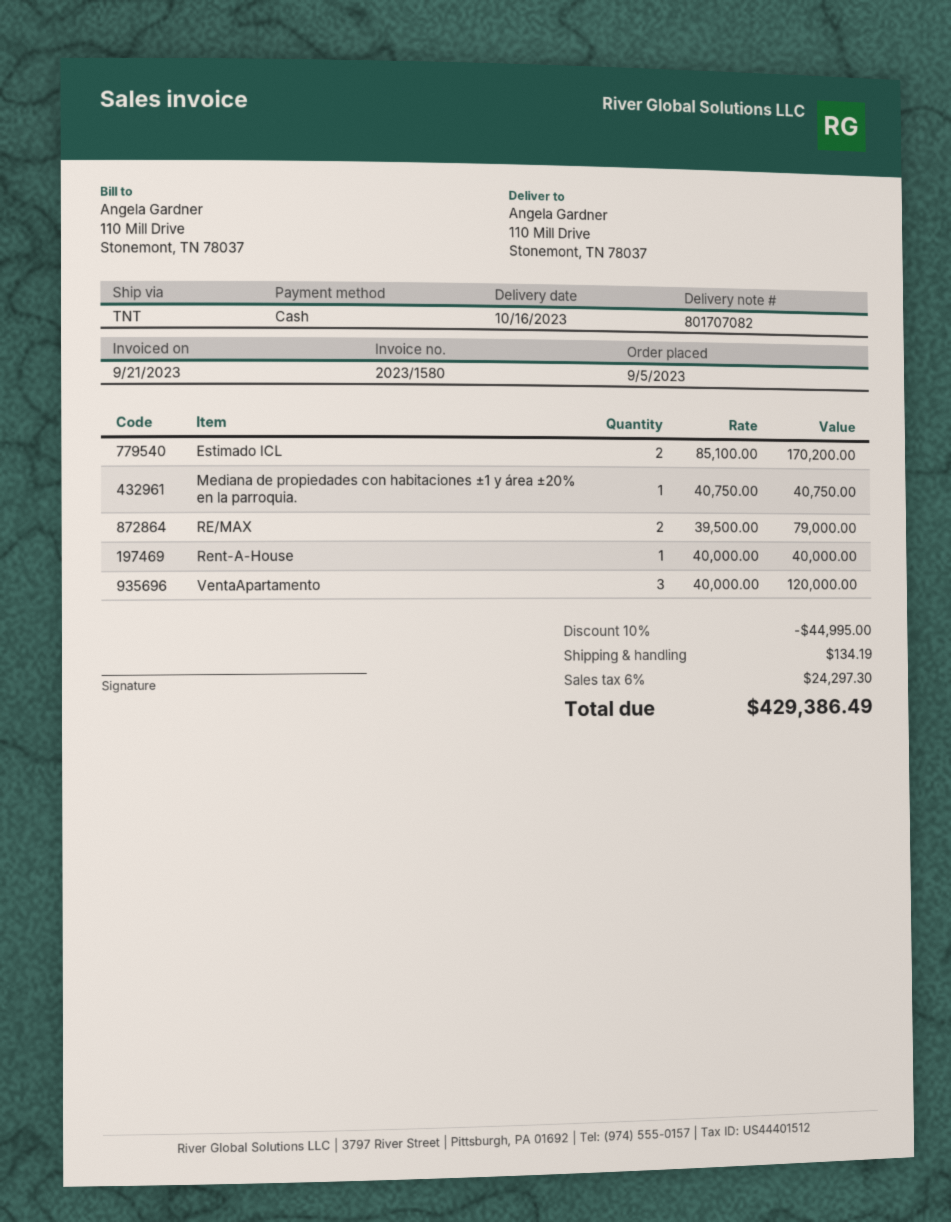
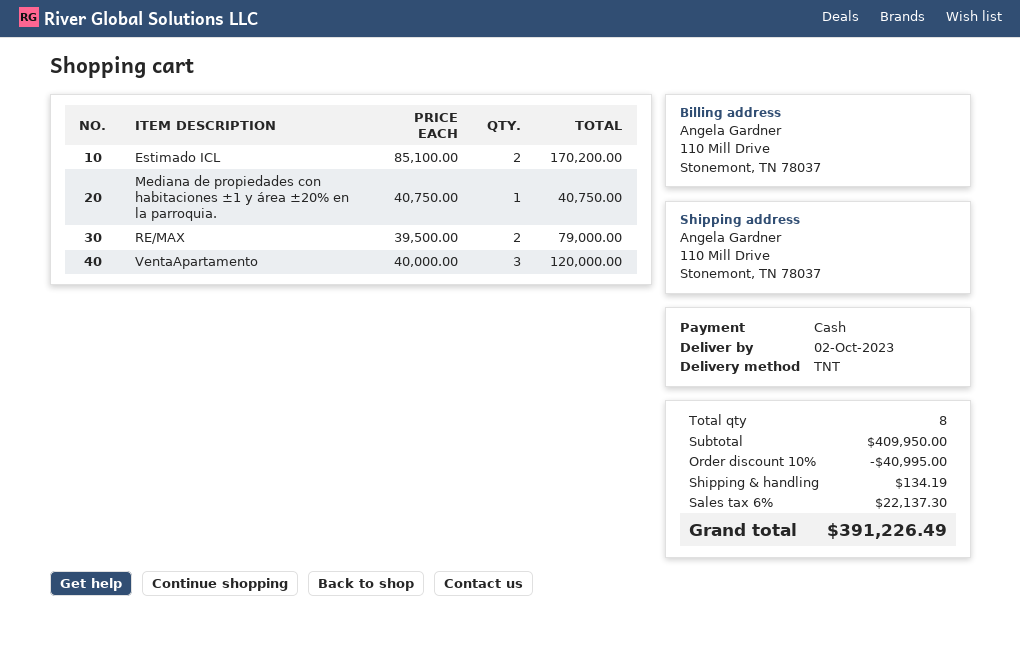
delivery date: 2023-10-16 -> 2023-10-02
Rent-A-House: 1 x 40000.00 = 40000.00 -> none
discount: 10% = 44995.00 -> 10% = 40995.00
tax: 6% = 24297.30 -> 6% = 22137.30
total: 429386.49 -> 391226.49

